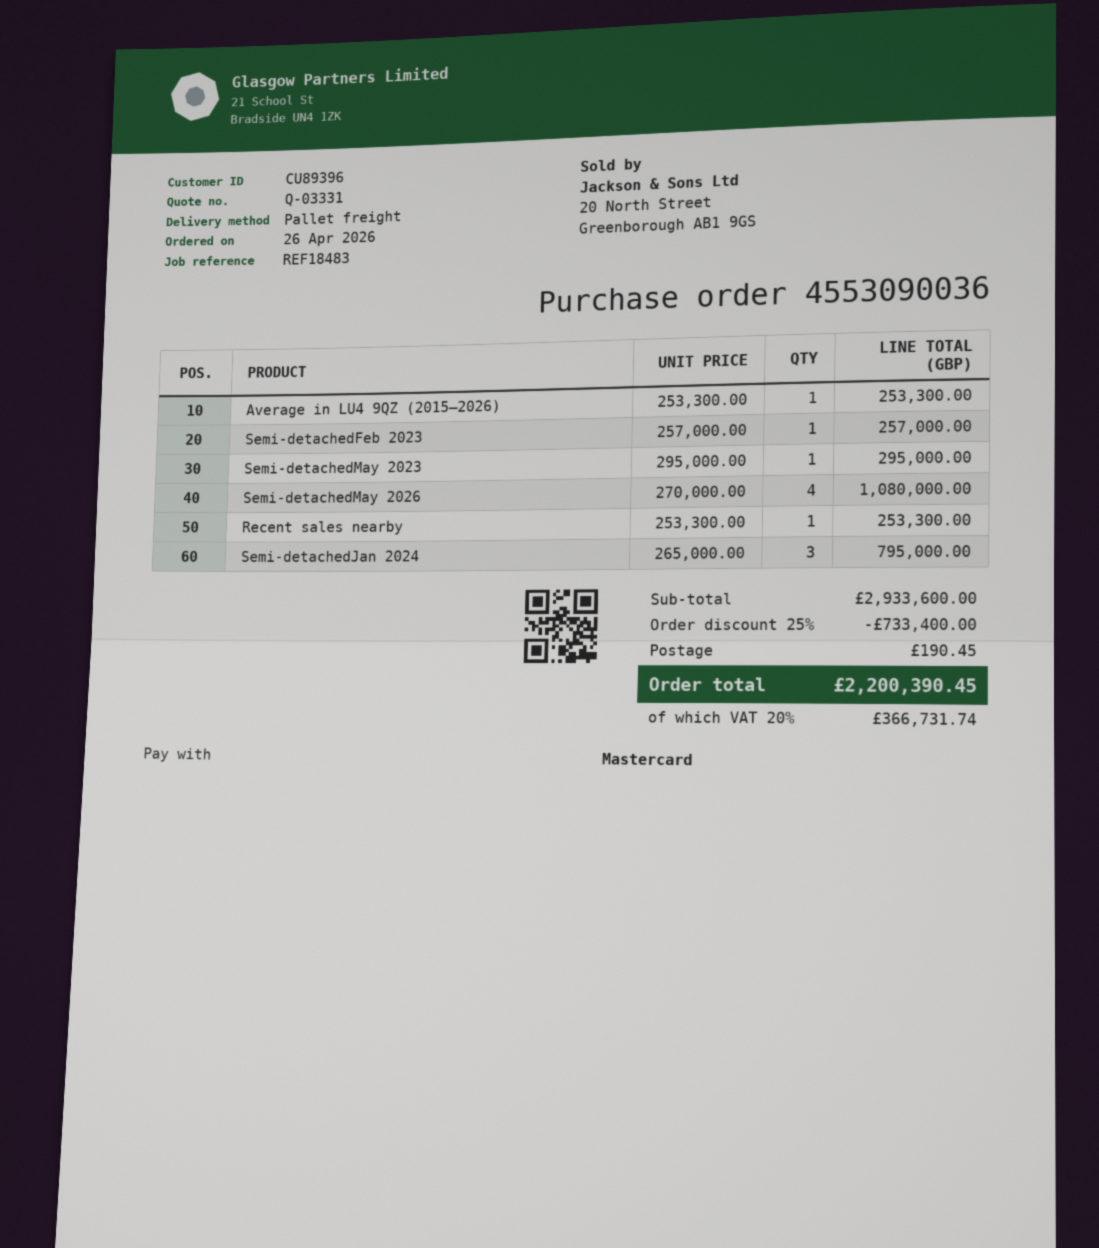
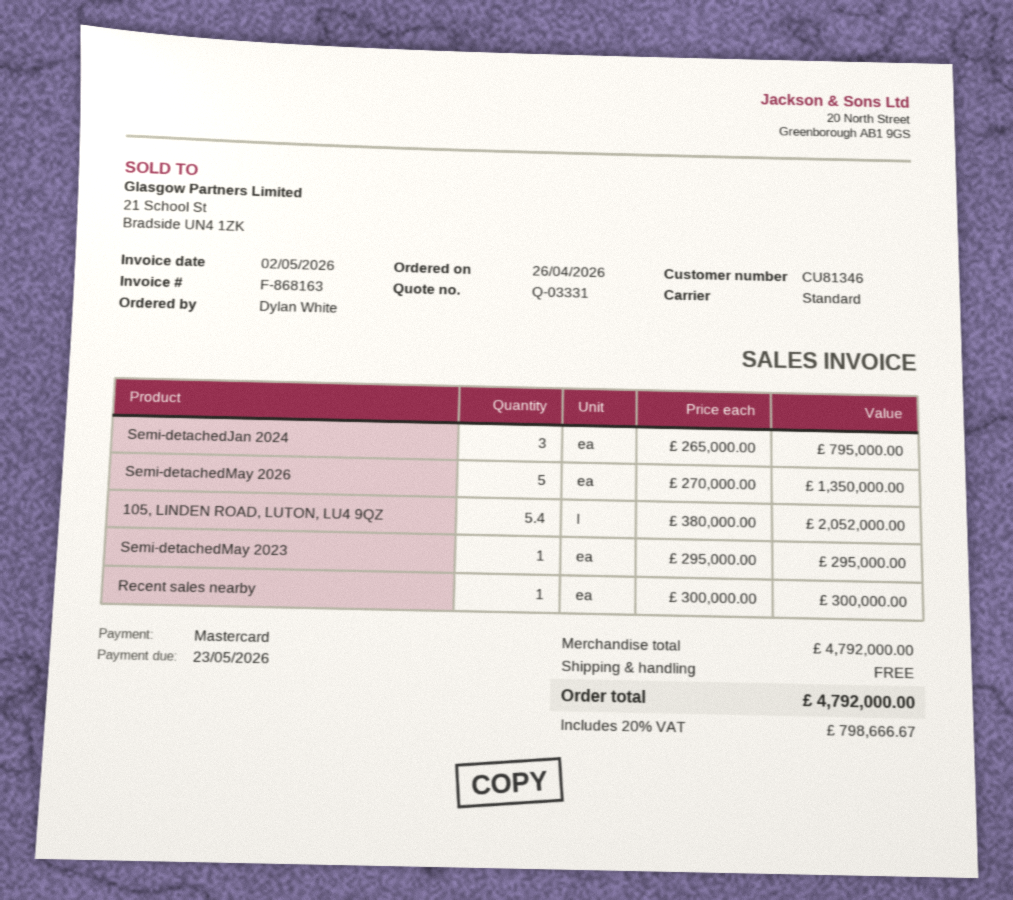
customer number: CU89396 -> CU81346
shipping method: pallet freight -> standard
Average in LU4 9QZ (2015–2026): 1 x 253300.00 = 253300.00 -> none
Semi-detachedFeb 2023: 1 x 257000.00 = 257000.00 -> none
Semi-detachedMay 2026: 4 x 270000.00 = 1080000.00 -> 5 x 270000.00 = 1350000.00
Recent sales nearby: 1 x 253300.00 = 253300.00 -> 1 x 300000.00 = 300000.00
105, LINDEN ROAD, LUTON, LU4 9QZ: none -> 5.4 x 380000.00 = 2052000.00
subtotal: 2933600.00 -> 4792000.00
discount: 25% = 733400.00 -> none
shipping: 190.45 -> 0.00
tax: 20% = 366731.74 -> 20% = 798666.67
total: 2200390.45 -> 4792000.00

